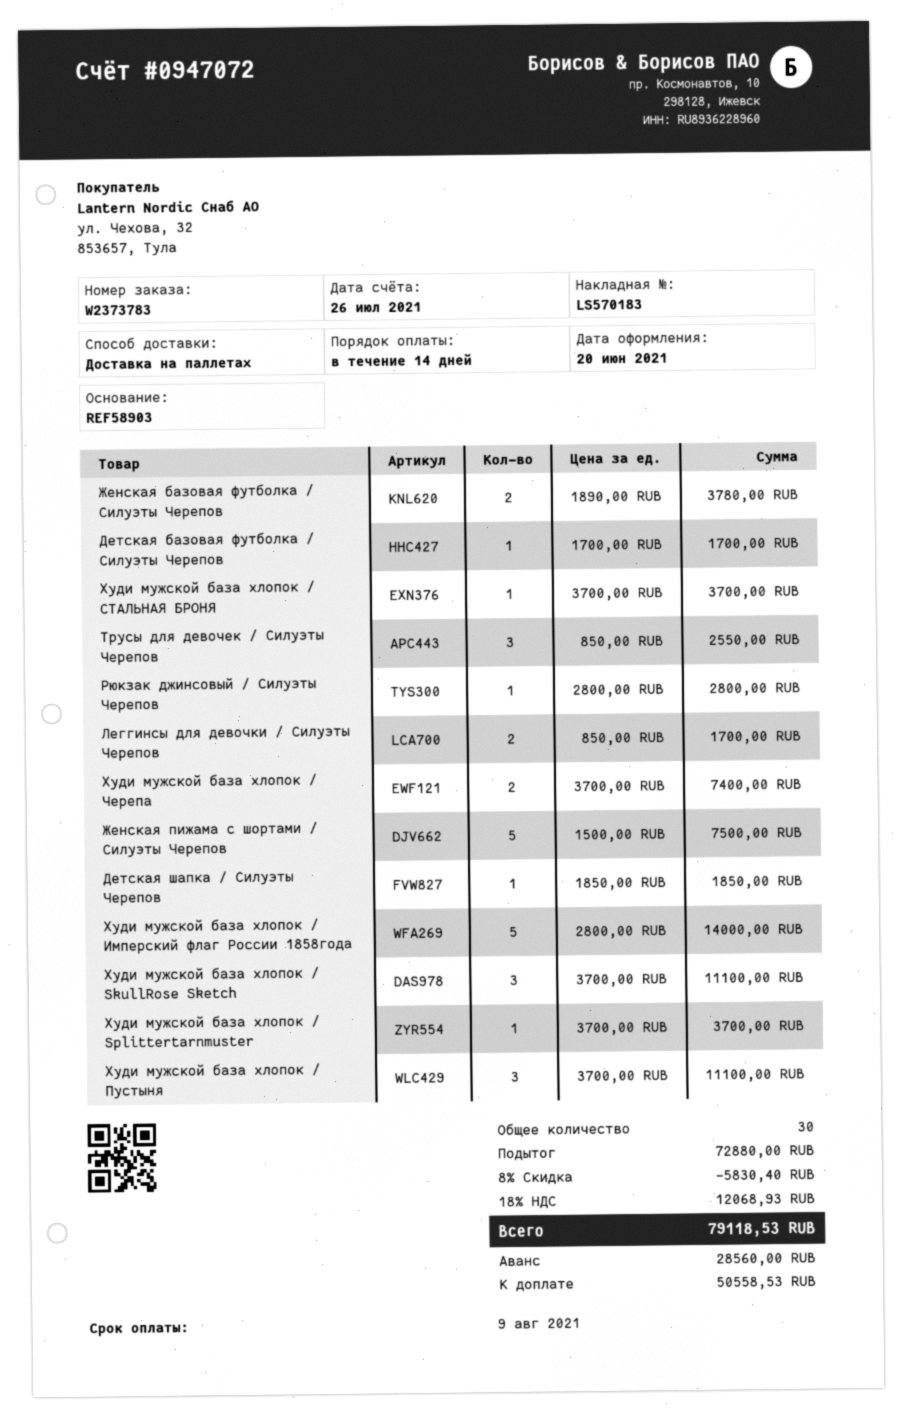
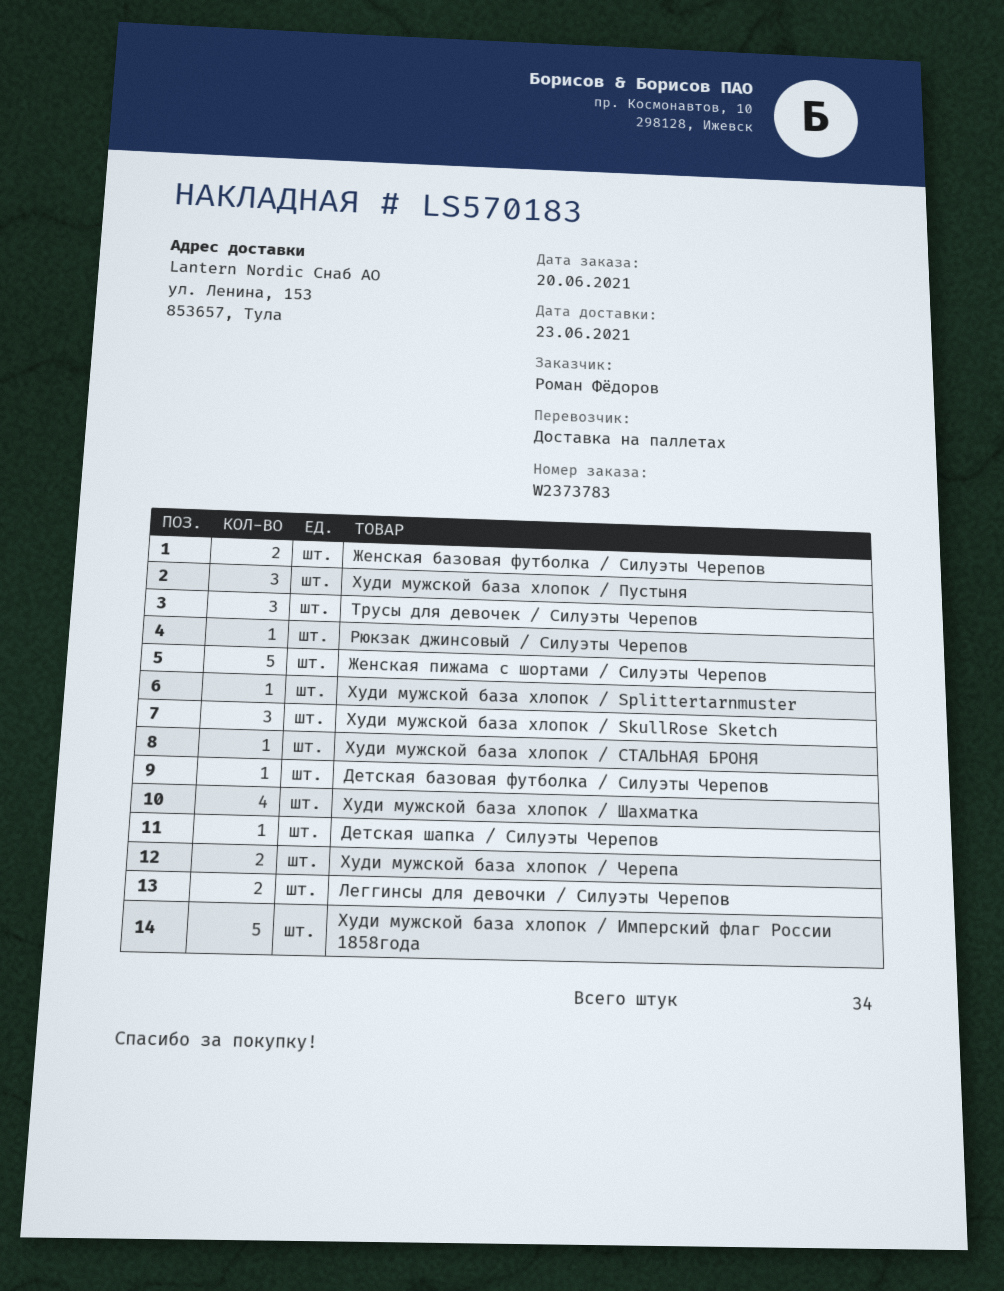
Худи мужской база хлопок / Шахматка: none -> 4
total quantity: 30 -> 34

